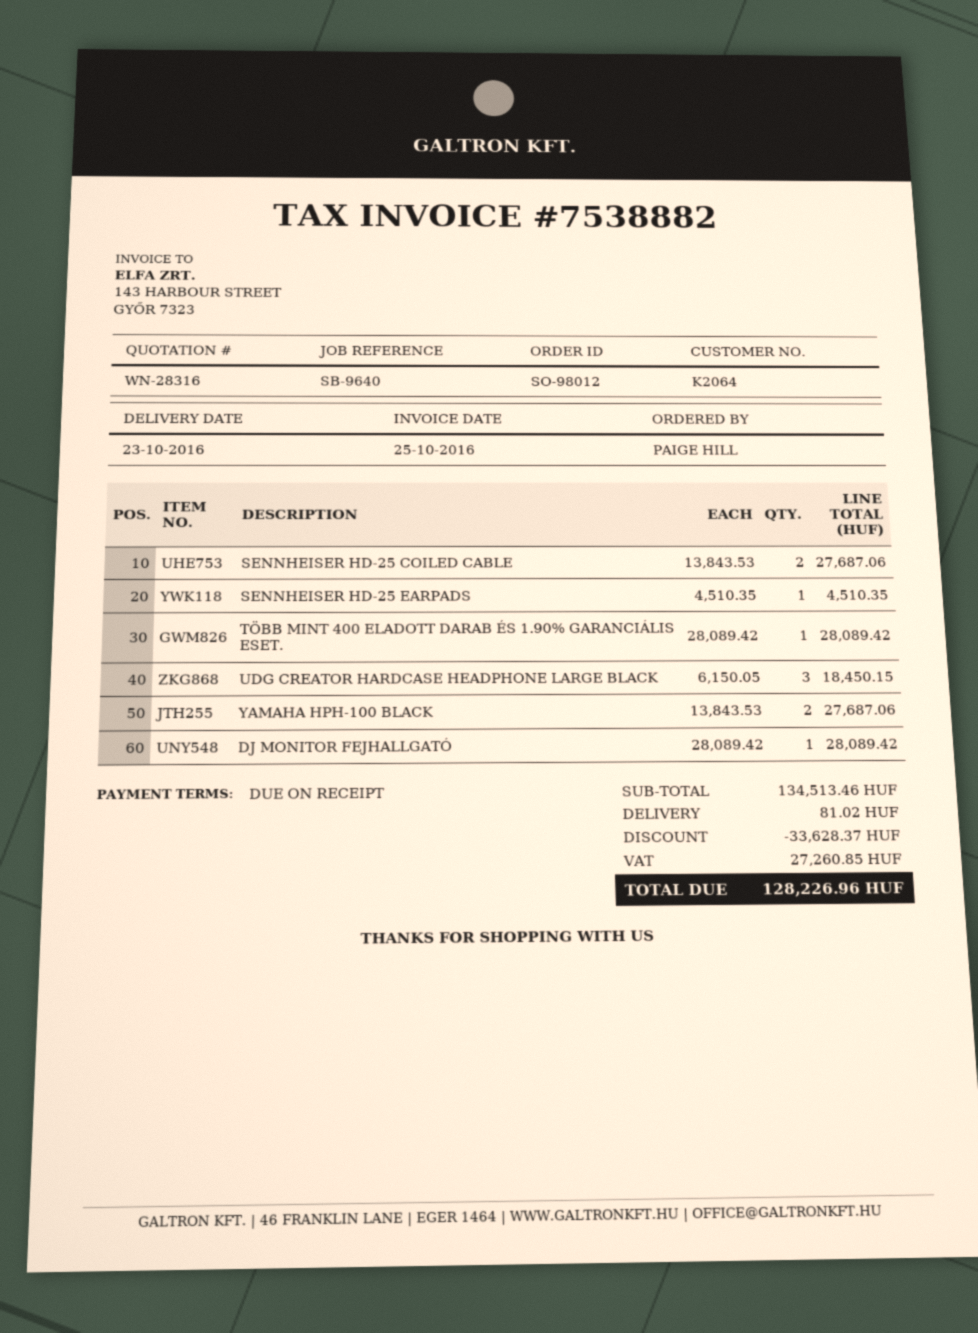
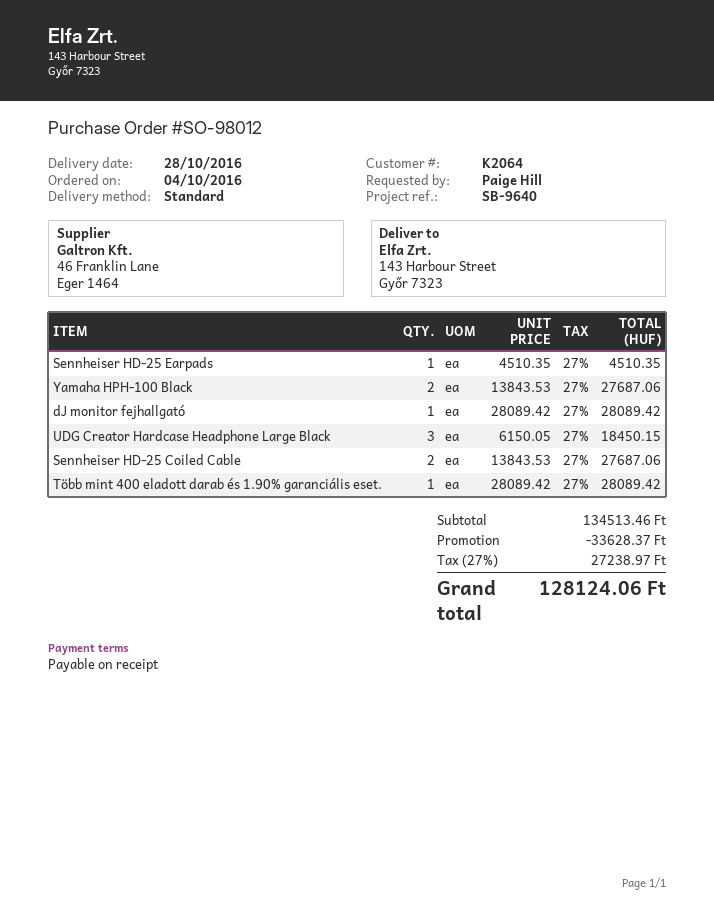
delivery date: 2016-10-23 -> 2016-10-28
shipping: 81.02 -> none
tax: 27260.85 -> 27238.97
total: 128226.96 -> 128124.06

